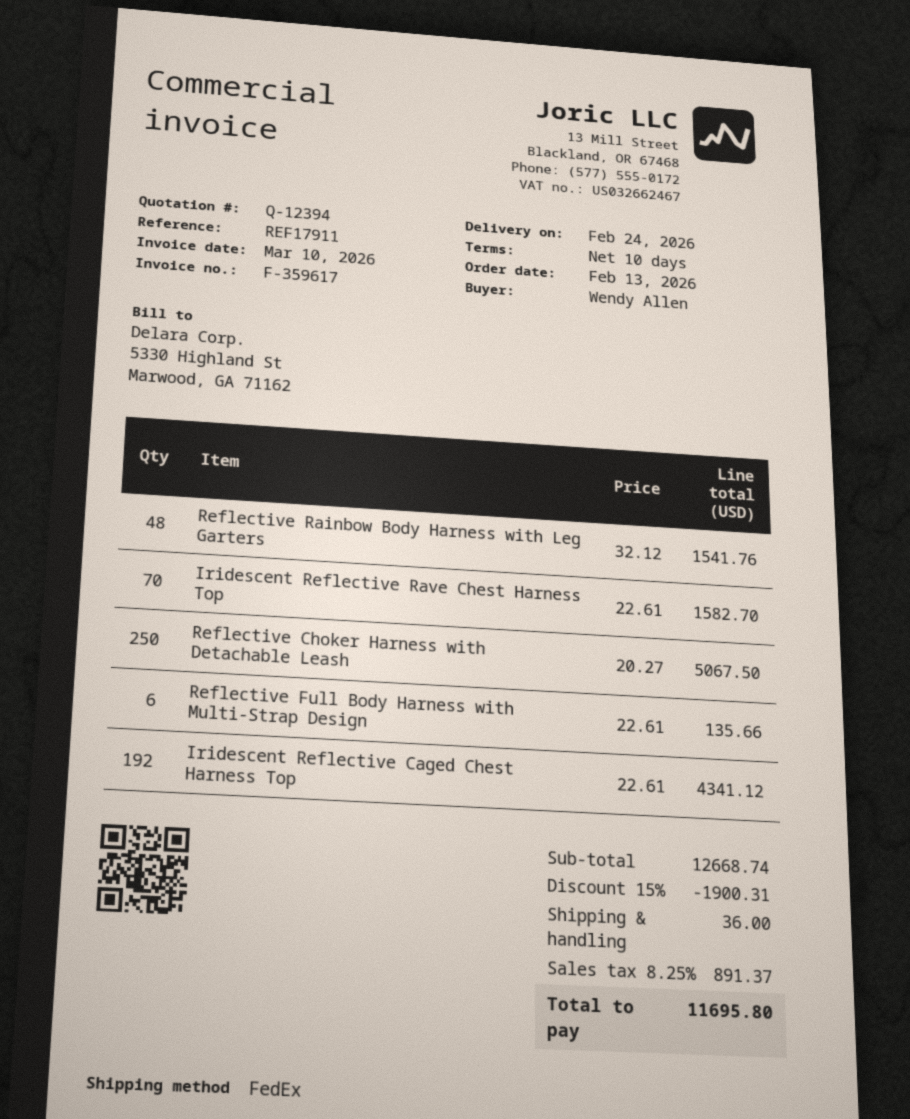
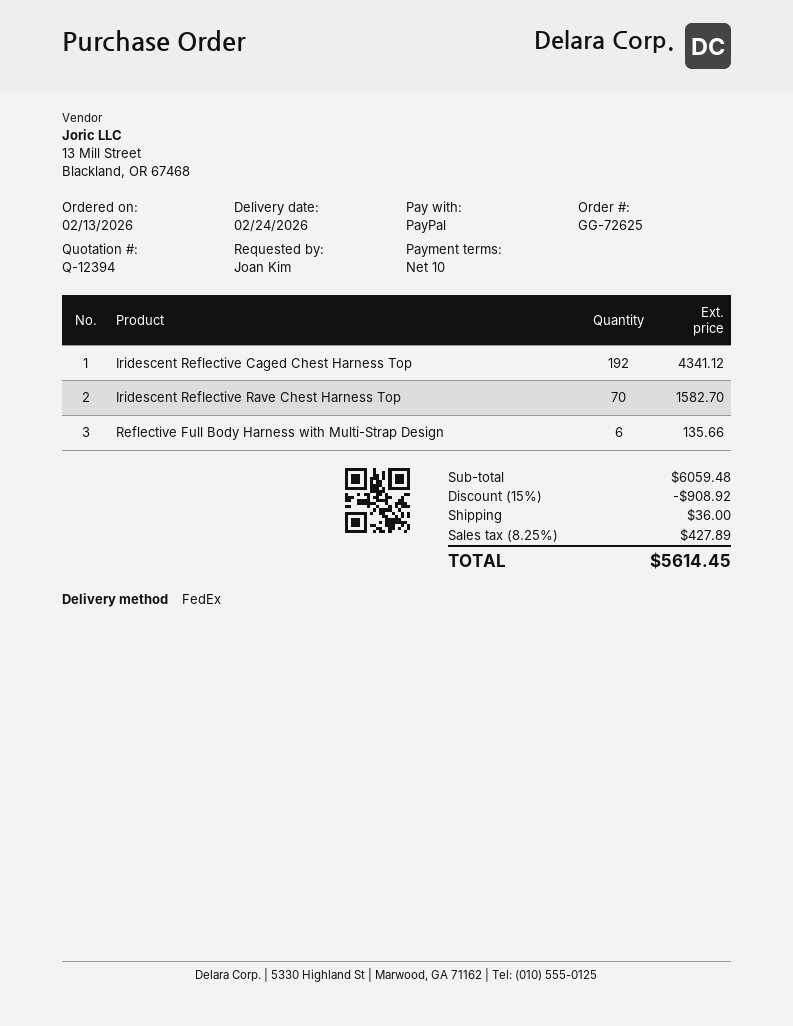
ordered by: Wendy Allen -> Joan Kim
Reflective Rainbow Body Harness with Leg Garters: 48 for 1541.76 -> none
Reflective Choker Harness with Detachable Leash: 250 for 5067.50 -> none
subtotal: 12668.74 -> 6059.48
discount: 15% = 1900.31 -> 15% = 908.92
tax: 8.25% = 891.37 -> 8.25% = 427.89
total: 11695.80 -> 5614.45

